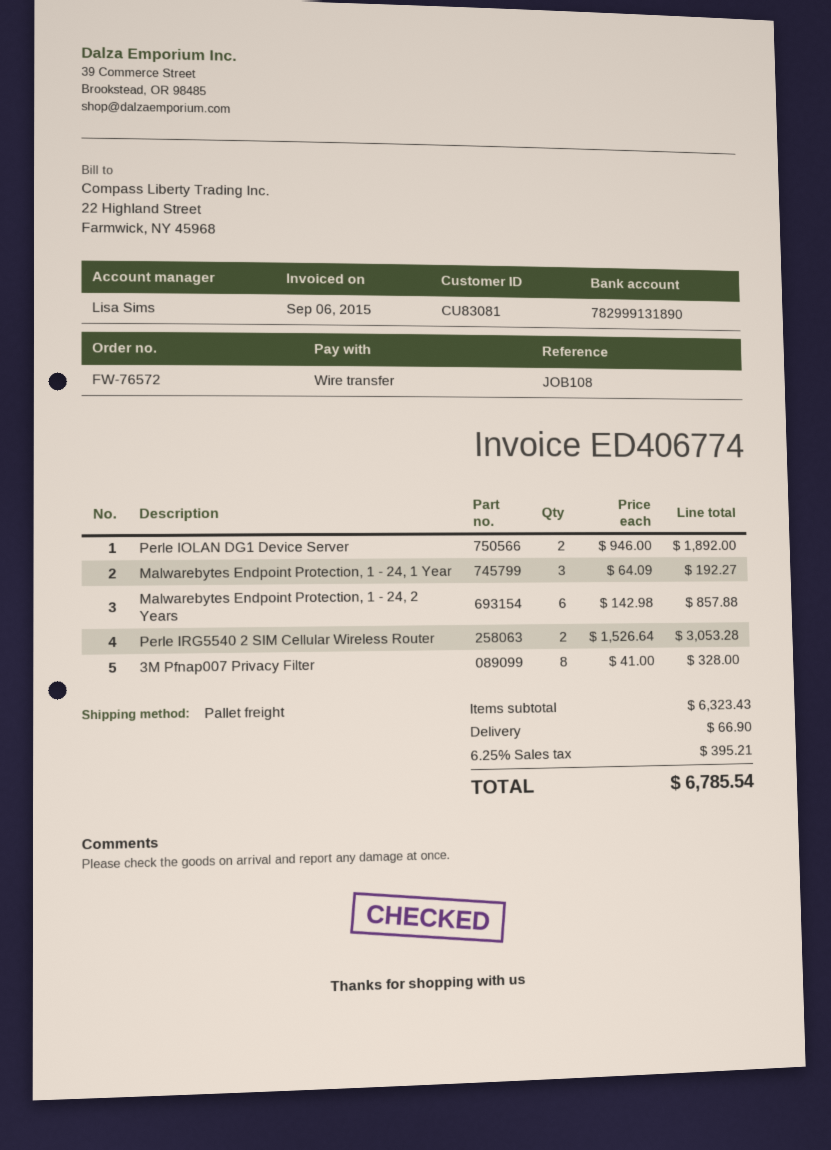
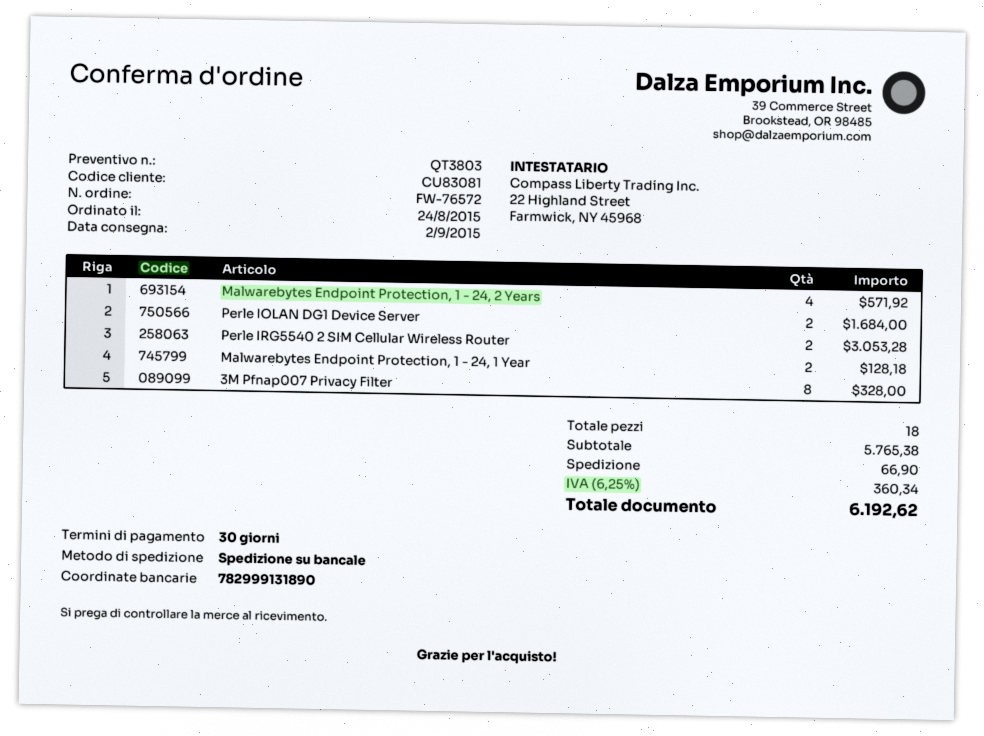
Perle IOLAN DG1 Device Server: 2 for 1892.00 -> 2 for 1684.00
Malwarebytes Endpoint Protection, 1 - 24, 1 Year: 3 for 192.27 -> 2 for 128.18
Malwarebytes Endpoint Protection, 1 - 24, 2 Years: 6 for 857.88 -> 4 for 571.92
subtotal: 6323.43 -> 5765.38
tax: 6.25% = 395.21 -> 6.25% = 360.34
total: 6785.54 -> 6192.62

